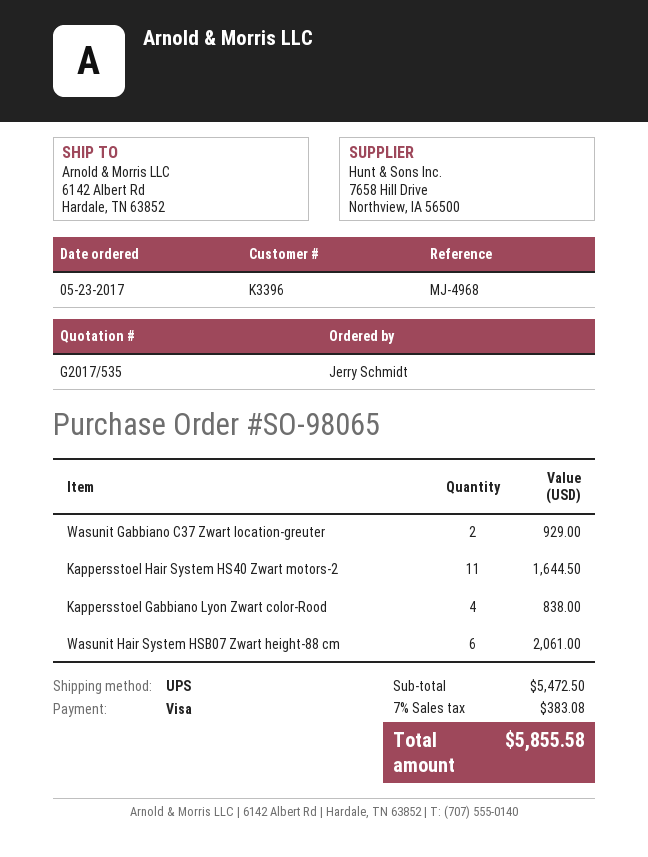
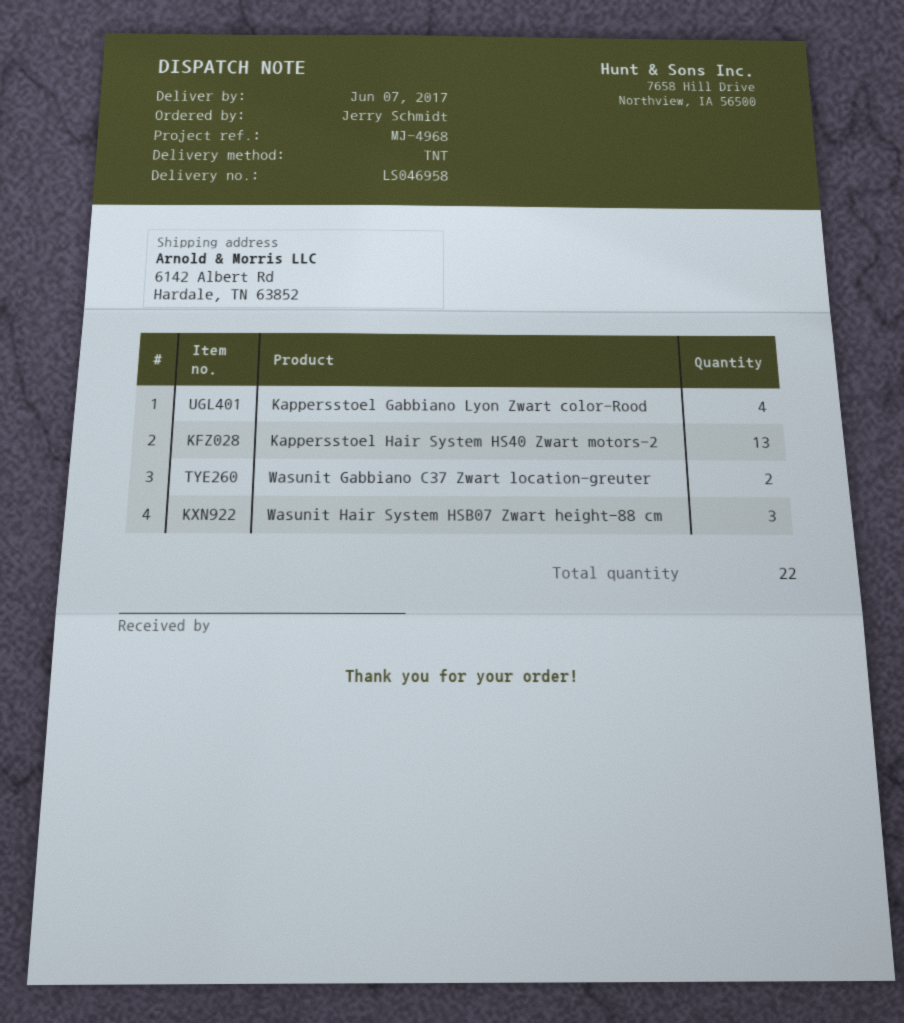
shipping method: UPS -> TNT
Kappersstoel Hair System HS40 Zwart motors-2: 11 -> 13
Wasunit Hair System HSB07 Zwart height-88 cm: 6 -> 3

